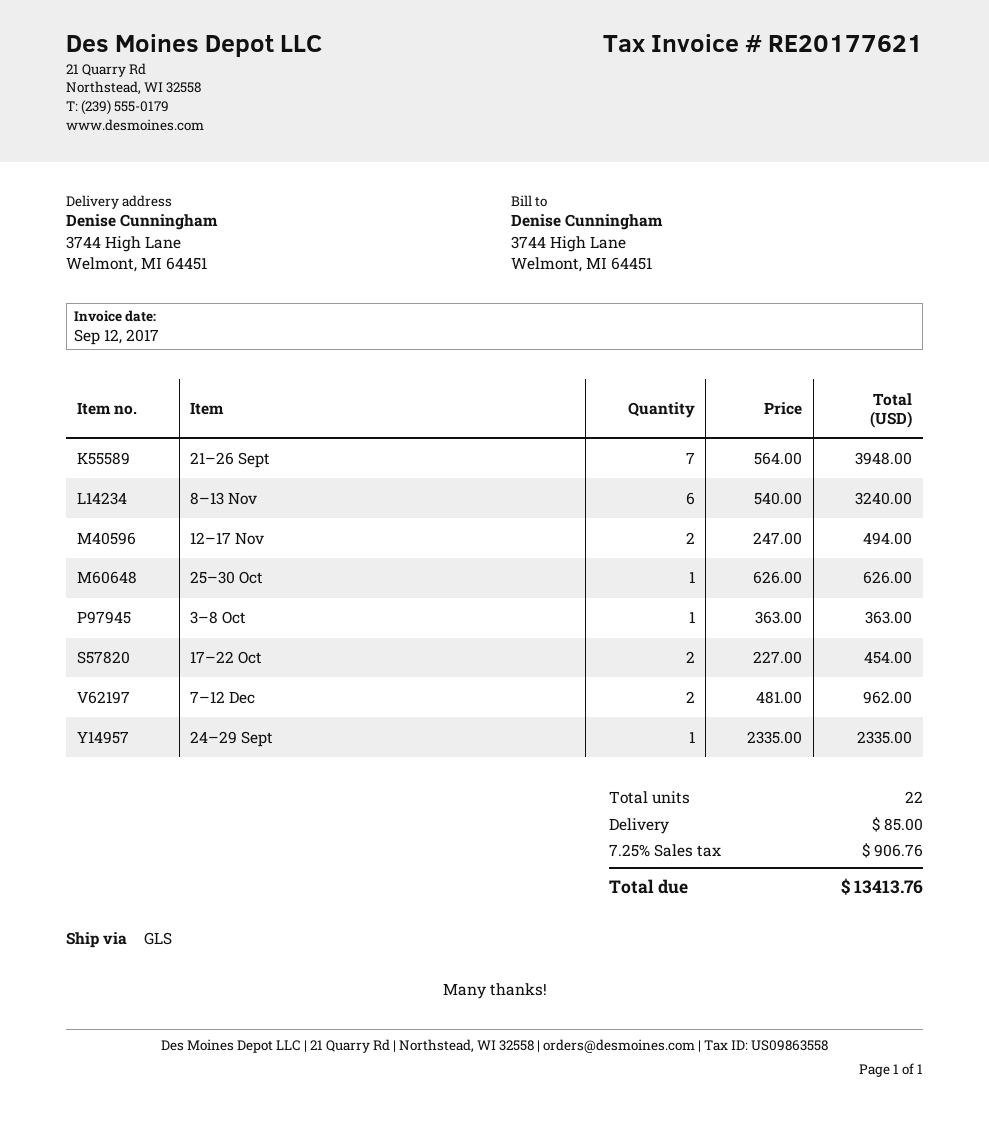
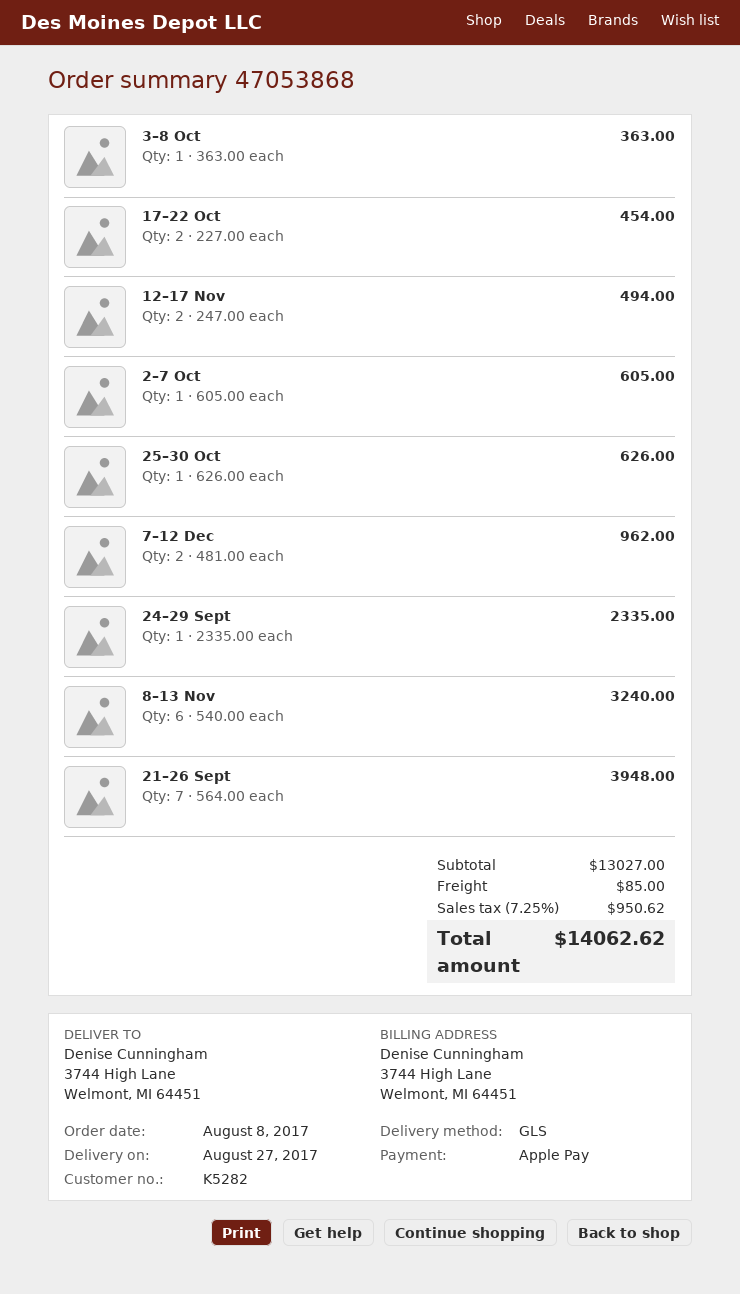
2–7 Oct: none -> 1 x 605.00 = 605.00
tax: 7.25% = 906.76 -> 7.25% = 950.62
total: 13413.76 -> 14062.62

